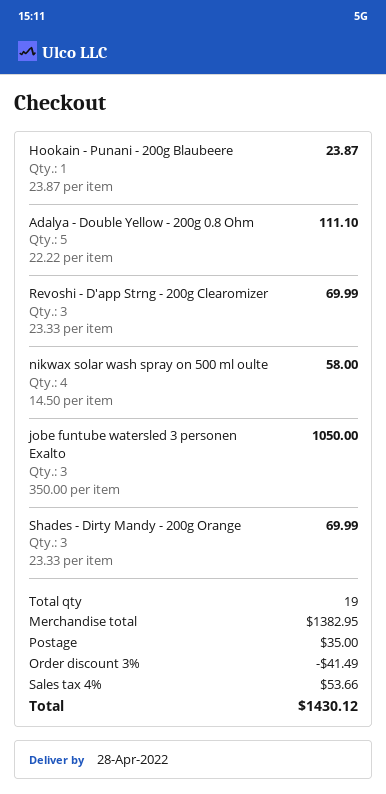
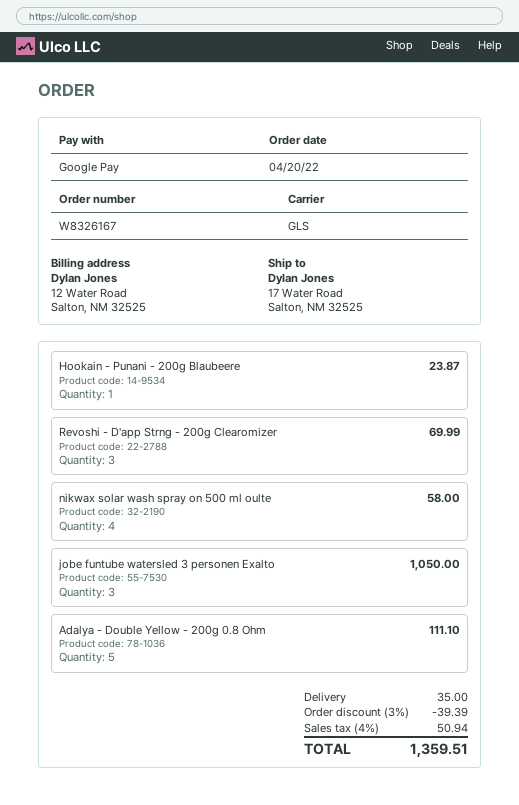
Shades - Dirty Mandy - 200g Orange: 3 for 69.99 -> none
discount: 3% = 41.49 -> 3% = 39.39
tax: 4% = 53.66 -> 4% = 50.94
total: 1430.12 -> 1359.51

